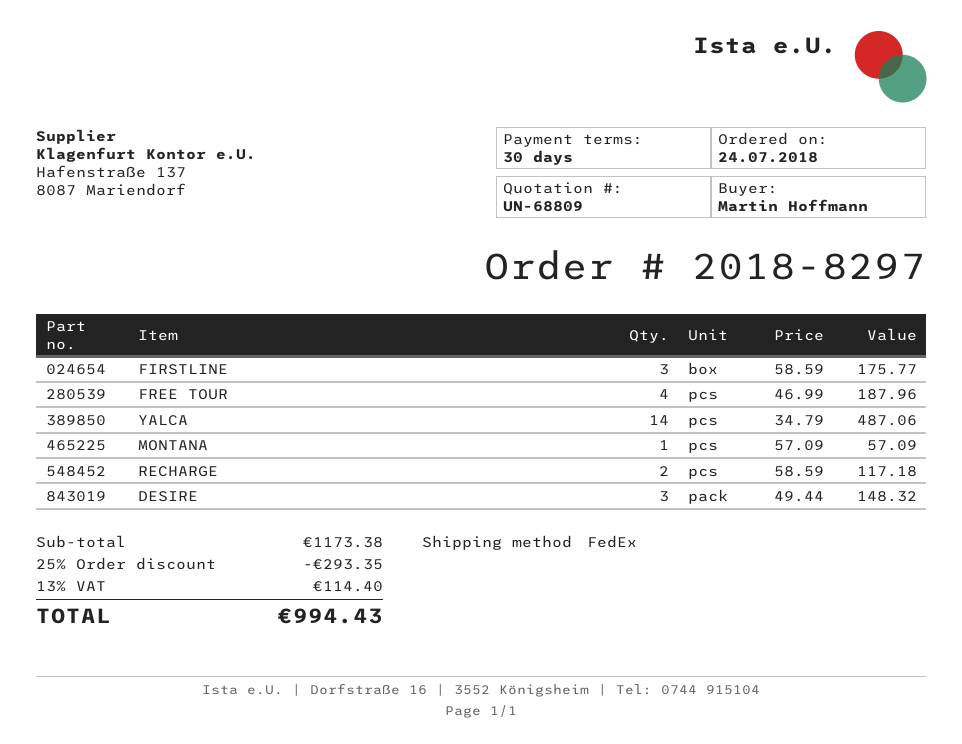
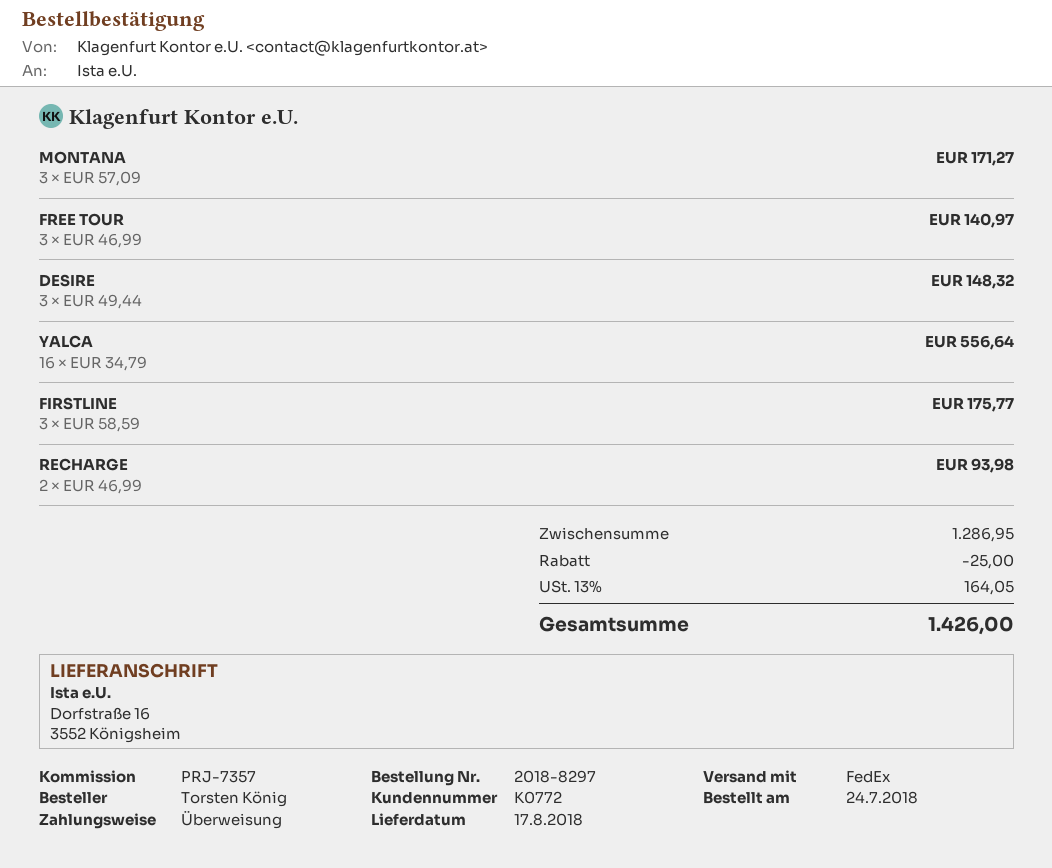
ordered by: Martin Hoffmann -> Torsten König
FREE TOUR: 4 x 46.99 = 187.96 -> 3 x 46.99 = 140.97
YALCA: 14 x 34.79 = 487.06 -> 16 x 34.79 = 556.64
MONTANA: 1 x 57.09 = 57.09 -> 3 x 57.09 = 171.27
RECHARGE: 2 x 58.59 = 117.18 -> 2 x 46.99 = 93.98
subtotal: 1173.38 -> 1286.95
discount: 293.35 -> 25.00
tax: 13% = 114.40 -> 13% = 164.05
total: 994.43 -> 1426.00

